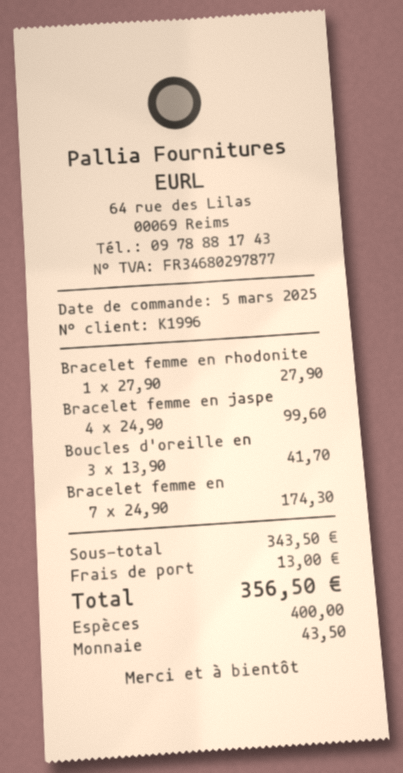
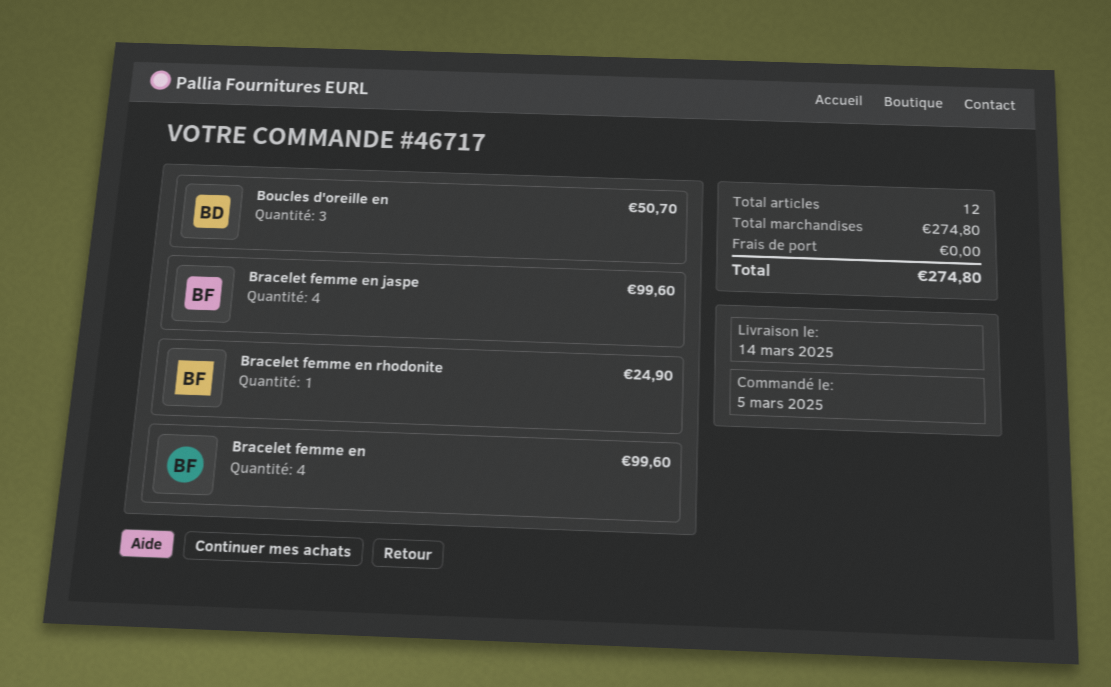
Bracelet femme en rhodonite: 1 for 27.90 -> 1 for 24.90
Boucles d'oreille en: 3 for 41.70 -> 3 for 50.70
Bracelet femme en: 7 for 174.30 -> 4 for 99.60
subtotal: 343.50 -> 274.80
shipping: 13.00 -> 0.00
total: 356.50 -> 274.80

